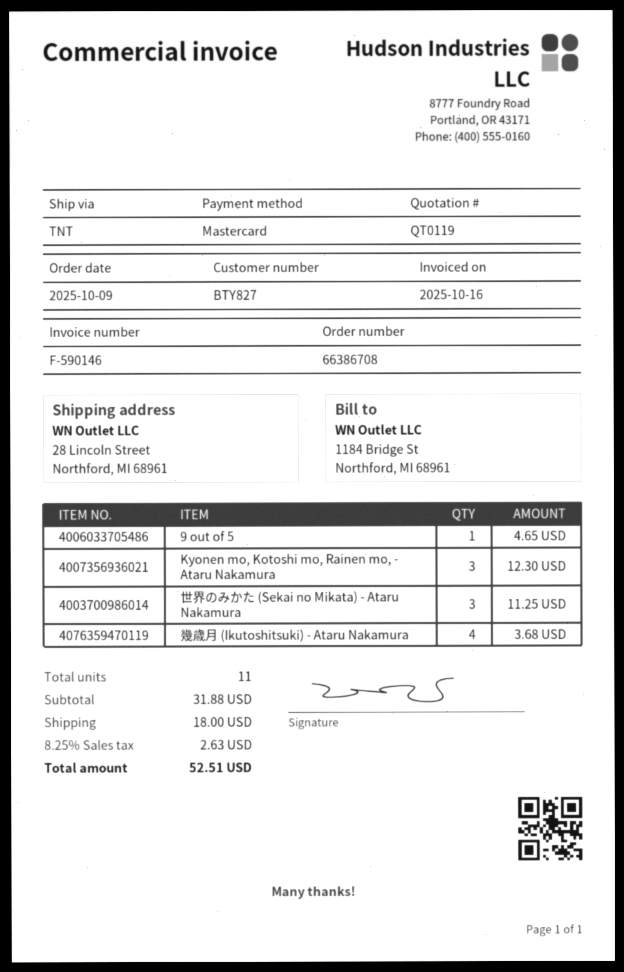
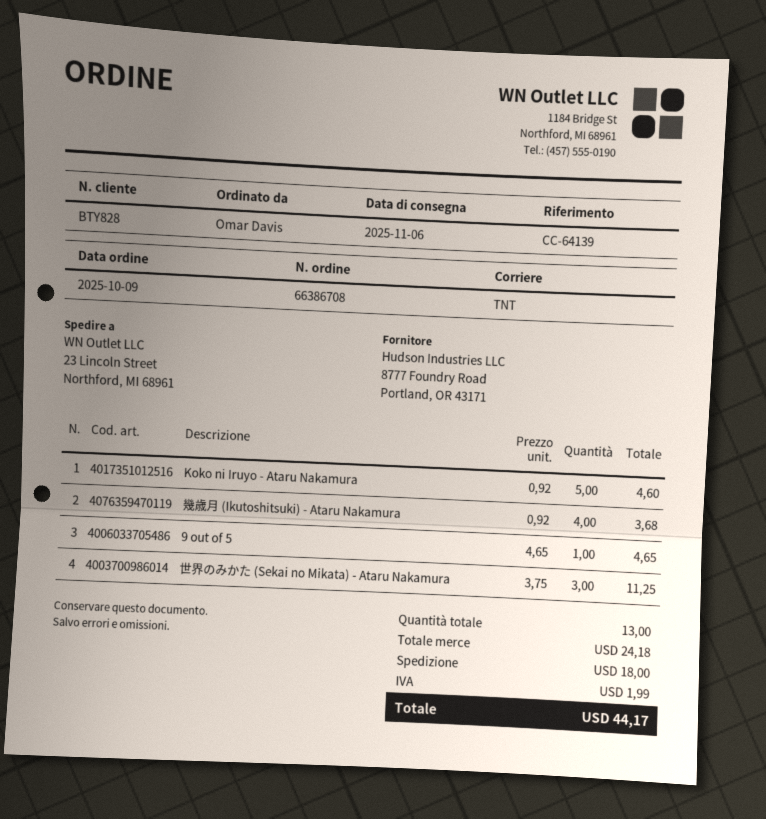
customer number: BTY827 -> BTY828
ship to: 28 Lincoln Street, Northford, MI 68961 -> 23 Lincoln Street, Northford, MI 68961
Kyonen mo, Kotoshi mo, Rainen mo, - Ataru Nakamura: 3 for 12.30 -> none
Koko ni Iruyo - Ataru Nakamura: none -> 5 for 4.60
total quantity: 11 -> 13
subtotal: 31.88 -> 24.18
tax: 2.63 -> 1.99
total: 52.51 -> 44.17

